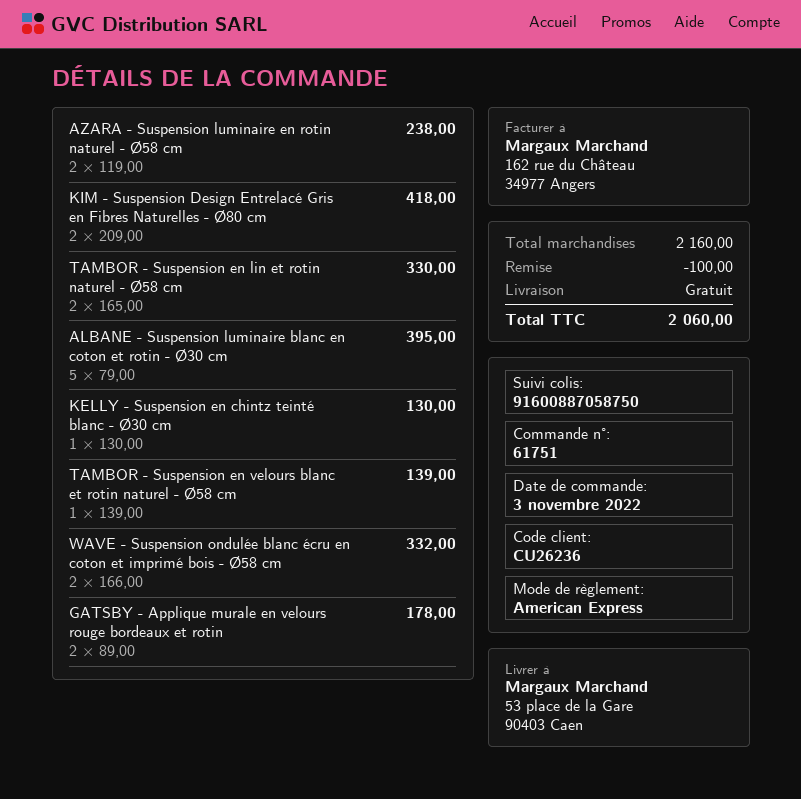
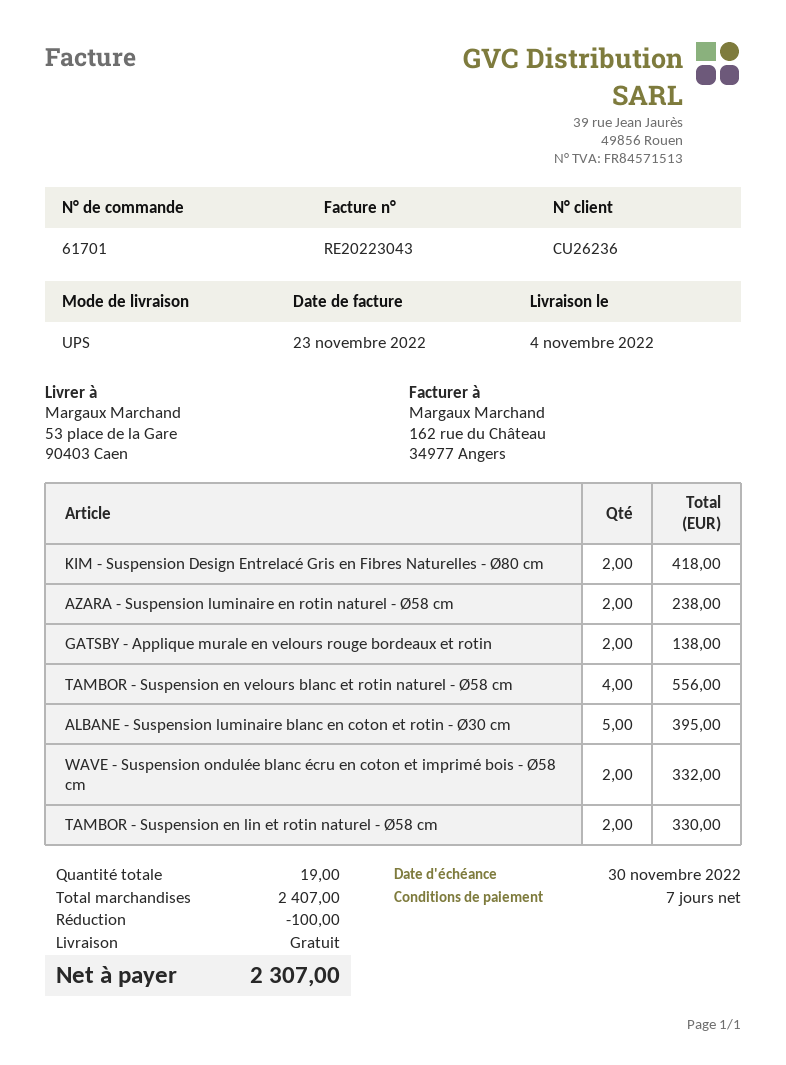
order number: 61751 -> 61701
KELLY - Suspension en chintz teinté blanc - Ø30 cm: 1 for 130.00 -> none
TAMBOR - Suspension en velours blanc et rotin naturel - Ø58 cm: 1 for 139.00 -> 4 for 556.00
GATSBY - Applique murale en velours rouge bordeaux et rotin: 2 for 178.00 -> 2 for 138.00
subtotal: 2160.00 -> 2407.00
total: 2060.00 -> 2307.00

